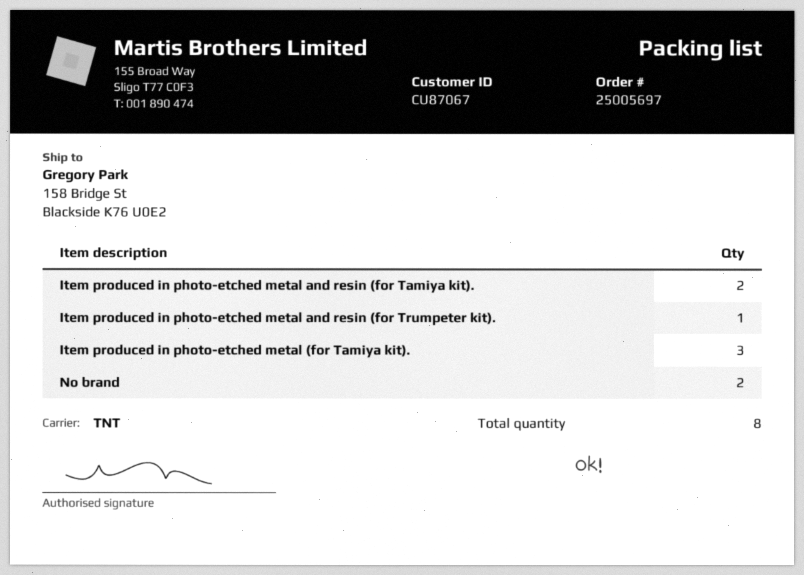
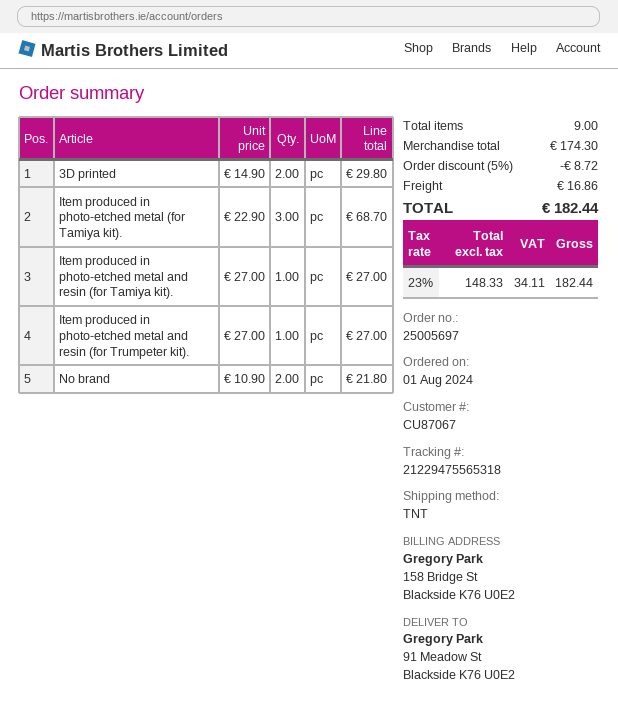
ship to: 158 Bridge St, Blackside K76 U0E2 -> 91 Meadow St, Blackside K76 U0E2
Item produced in photo-etched metal and resin (for Tamiya kit).: 2 -> 1
3D printed: none -> 2
total quantity: 8 -> 9

